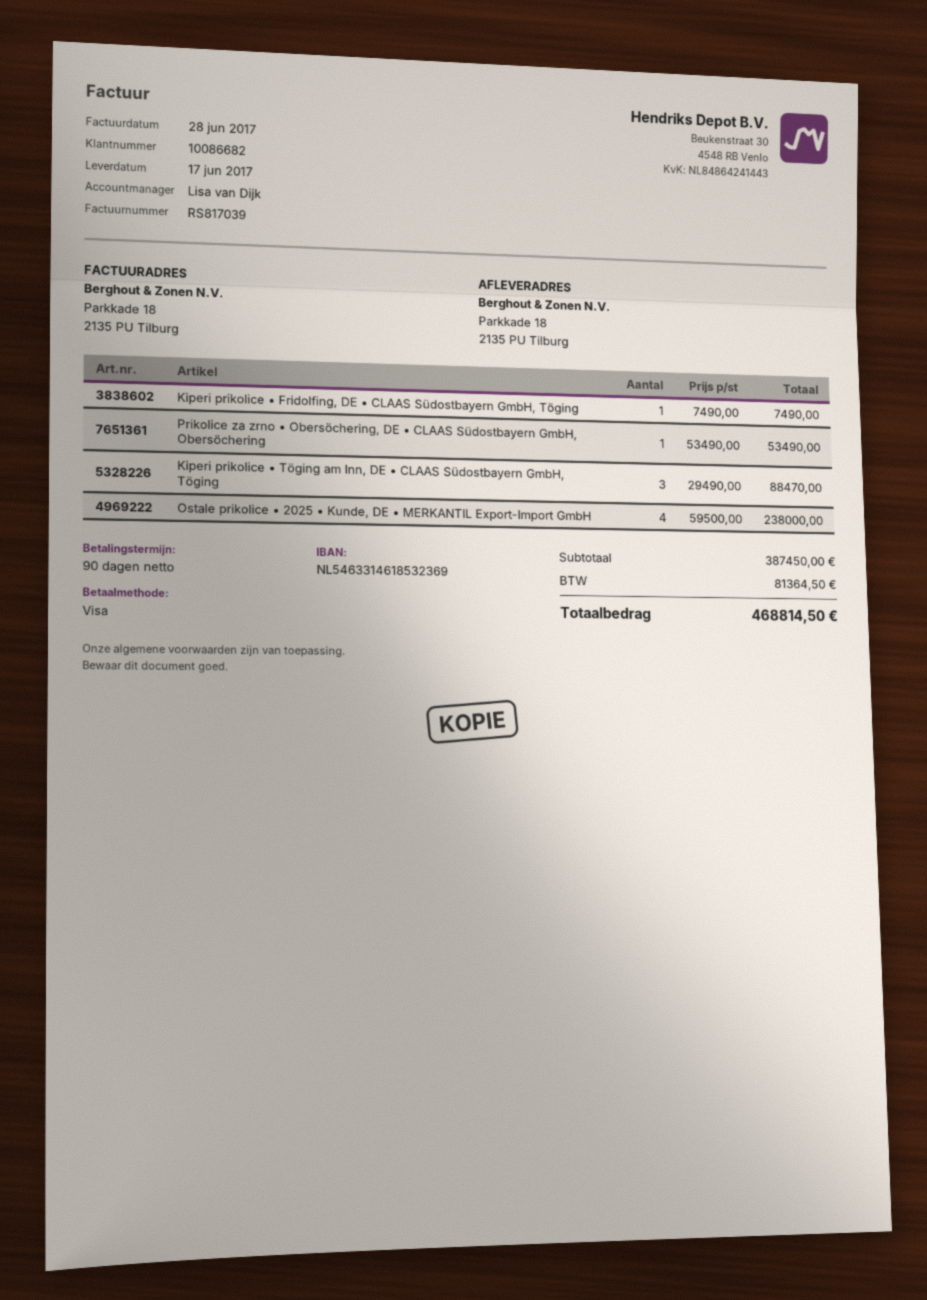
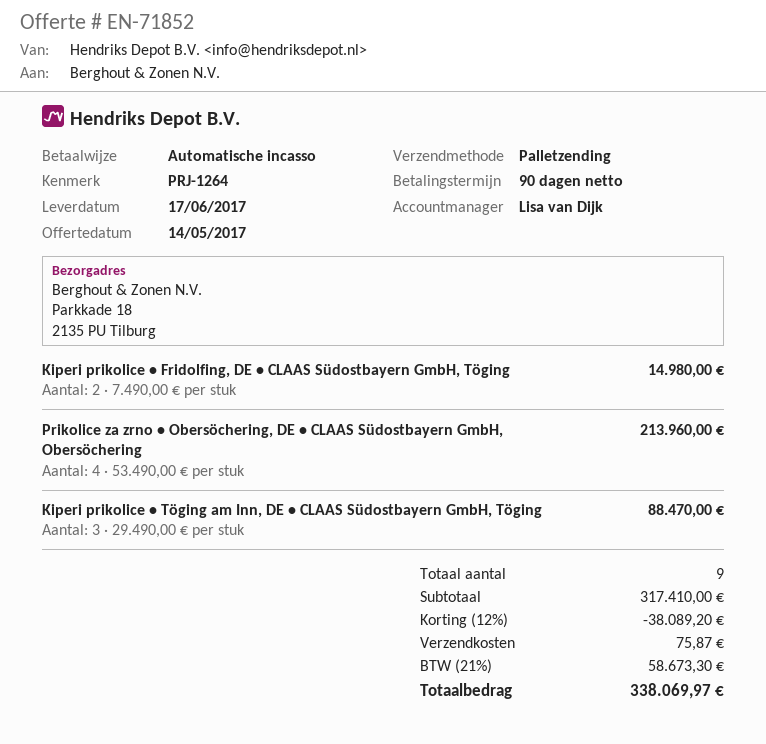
payment method: Visa -> direct debit
Kiperi prikolice • Fridolfing, DE • CLAAS Südostbayern GmbH, Töging: 1 x 7490.00 = 7490.00 -> 2 x 7490.00 = 14980.00
Prikolice za zrno • Obersöchering, DE • CLAAS Südostbayern GmbH, Obersöchering: 1 x 53490.00 = 53490.00 -> 4 x 53490.00 = 213960.00
Ostale prikolice • 2025 • Kunde, DE • MERKANTIL Export-Import GmbH: 4 x 59500.00 = 238000.00 -> none
subtotal: 387450.00 -> 317410.00
discount: none -> 12% = 38089.20
shipping: none -> 75.87
tax: 81364.50 -> 58673.30
total: 468814.50 -> 338069.97

